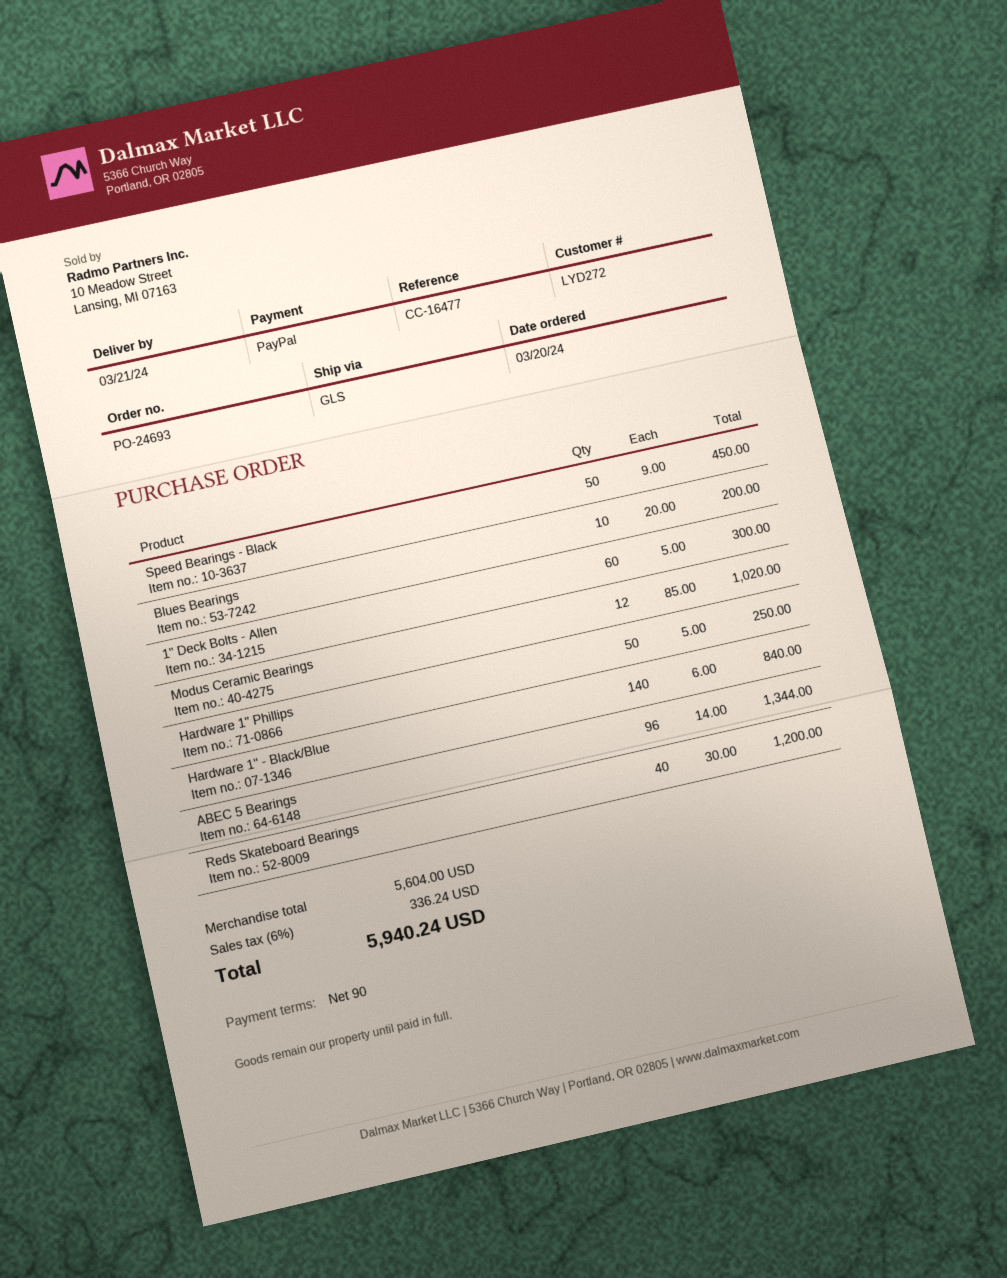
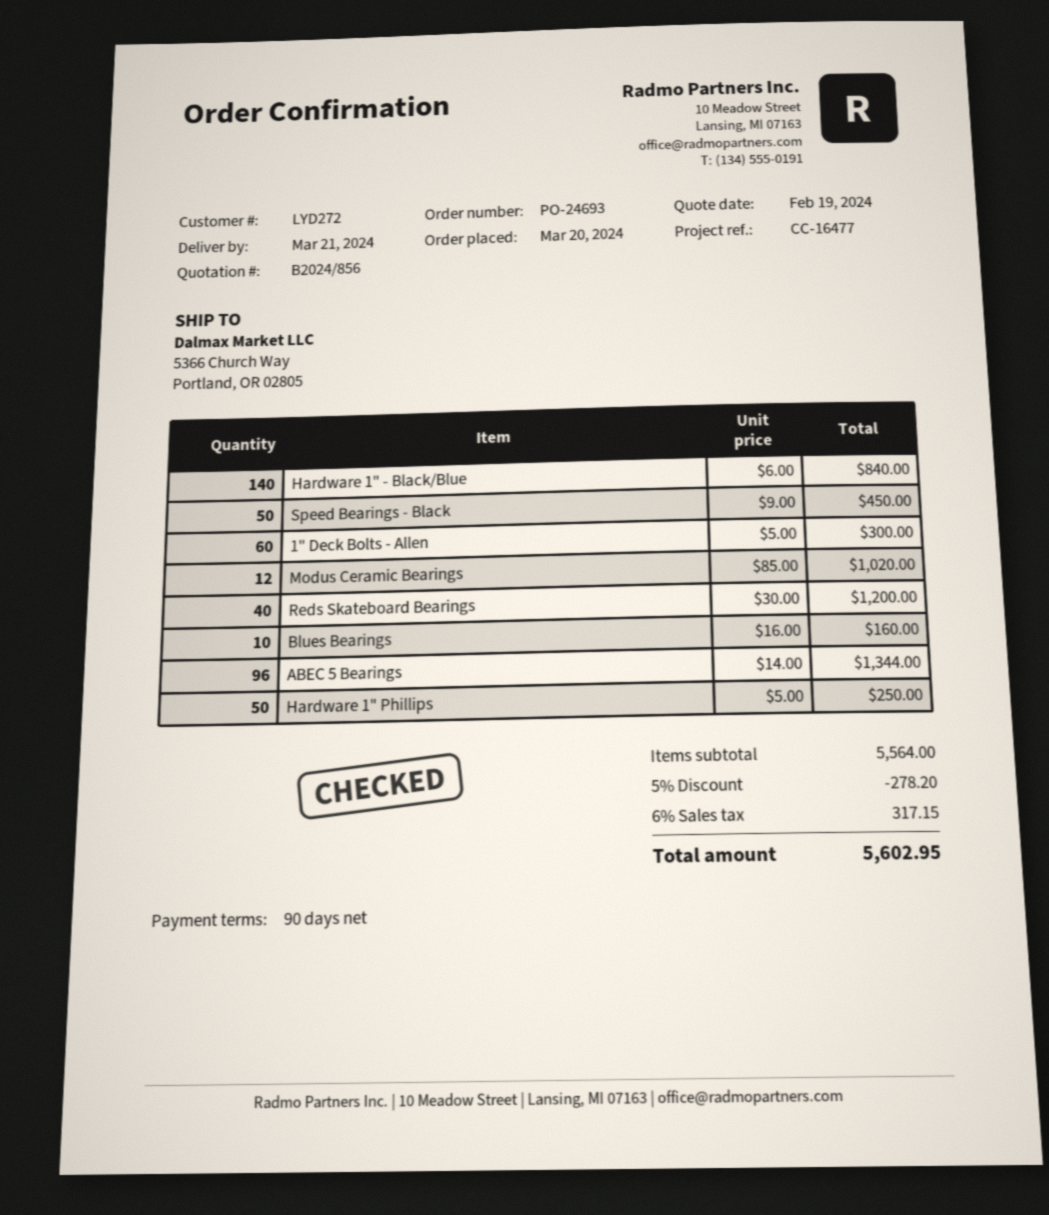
Blues Bearings: 10 x 20.00 = 200.00 -> 10 x 16.00 = 160.00
subtotal: 5604.00 -> 5564.00
discount: none -> 5% = 278.20
tax: 6% = 336.24 -> 6% = 317.15
total: 5940.24 -> 5602.95

